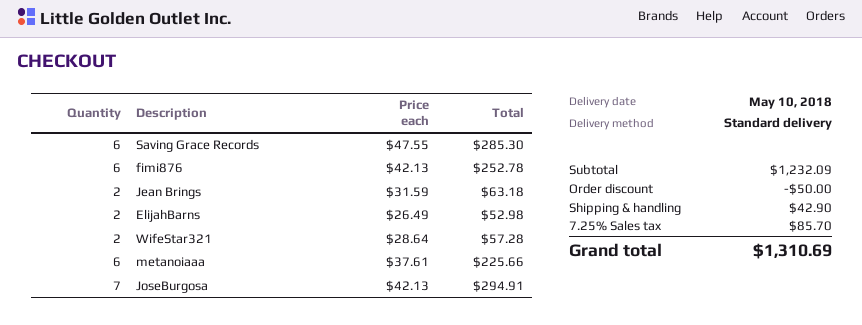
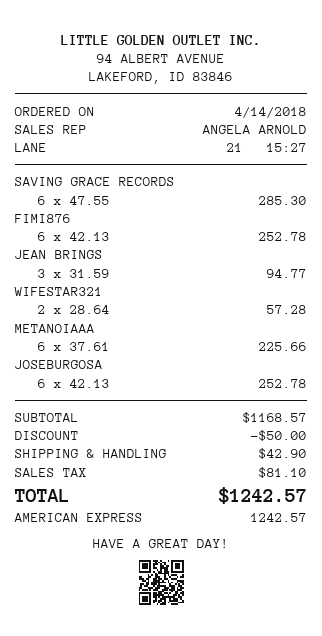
Jean Brings: 2 x 31.59 = 63.18 -> 3 x 31.59 = 94.77
ElijahBarns: 2 x 26.49 = 52.98 -> none
JoseBurgosa: 7 x 42.13 = 294.91 -> 6 x 42.13 = 252.78
subtotal: 1232.09 -> 1168.57
tax: 85.70 -> 81.10
total: 1310.69 -> 1242.57

